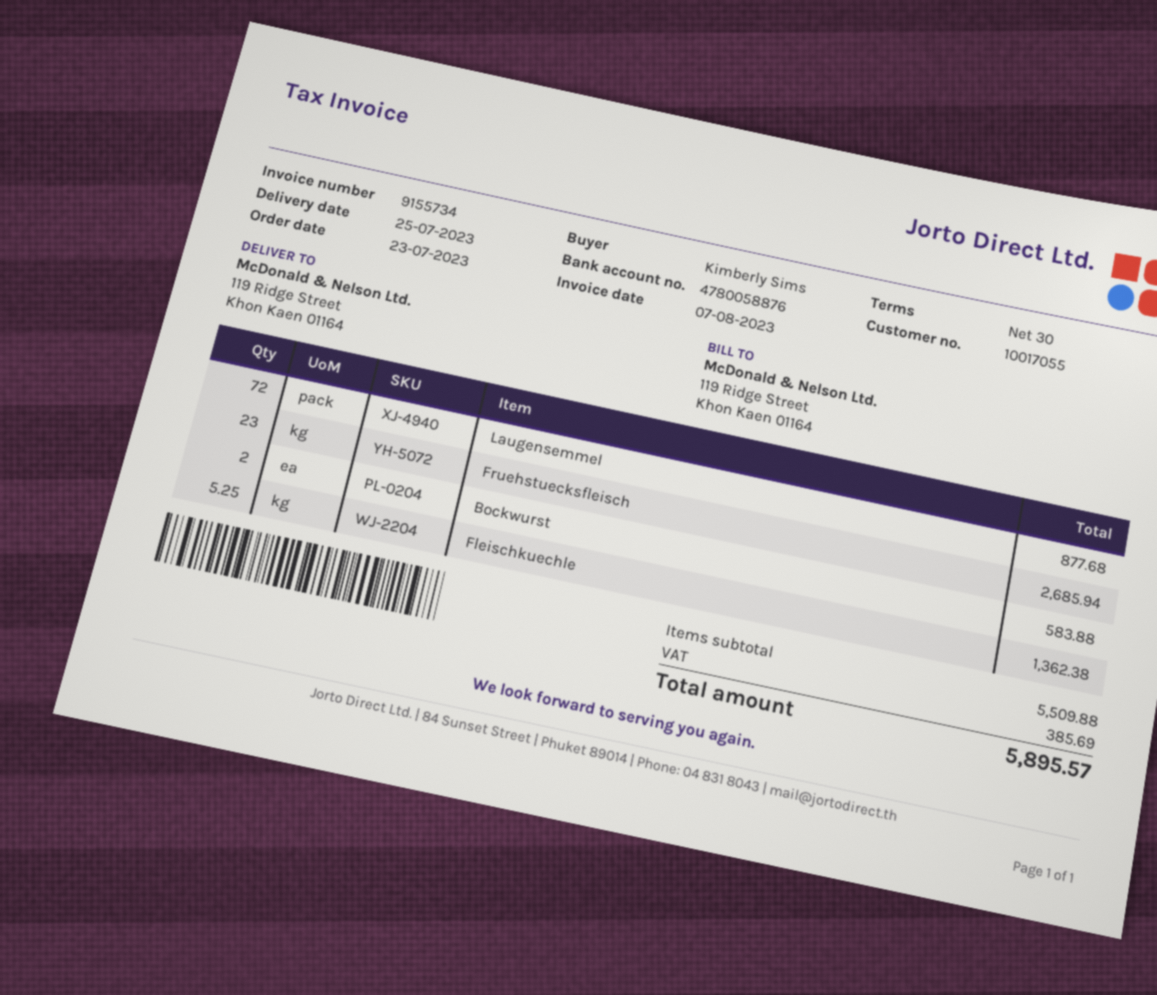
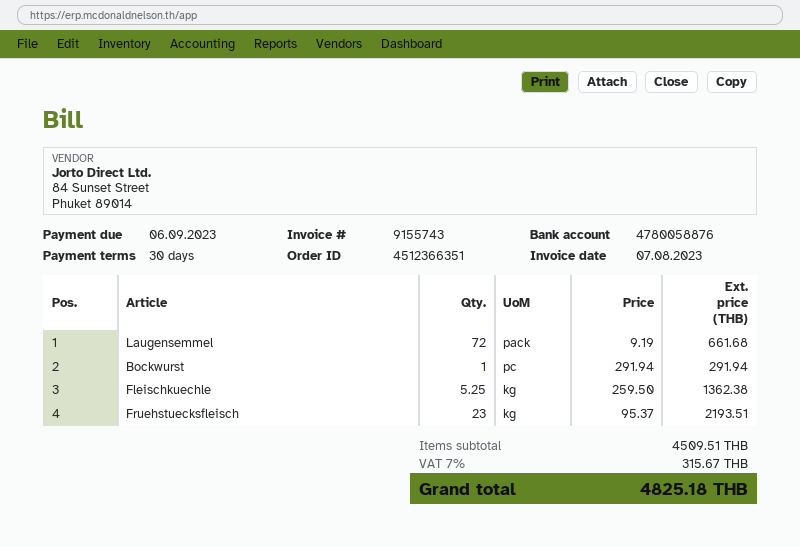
invoice number: 9155734 -> 9155743
Laugensemmel: 72 for 877.68 -> 72 for 661.68
Fruehstuecksfleisch: 23 for 2685.94 -> 23 for 2193.51
Bockwurst: 2 for 583.88 -> 1 for 291.94
subtotal: 5509.88 -> 4509.51
tax: 385.69 -> 315.67
total: 5895.57 -> 4825.18

